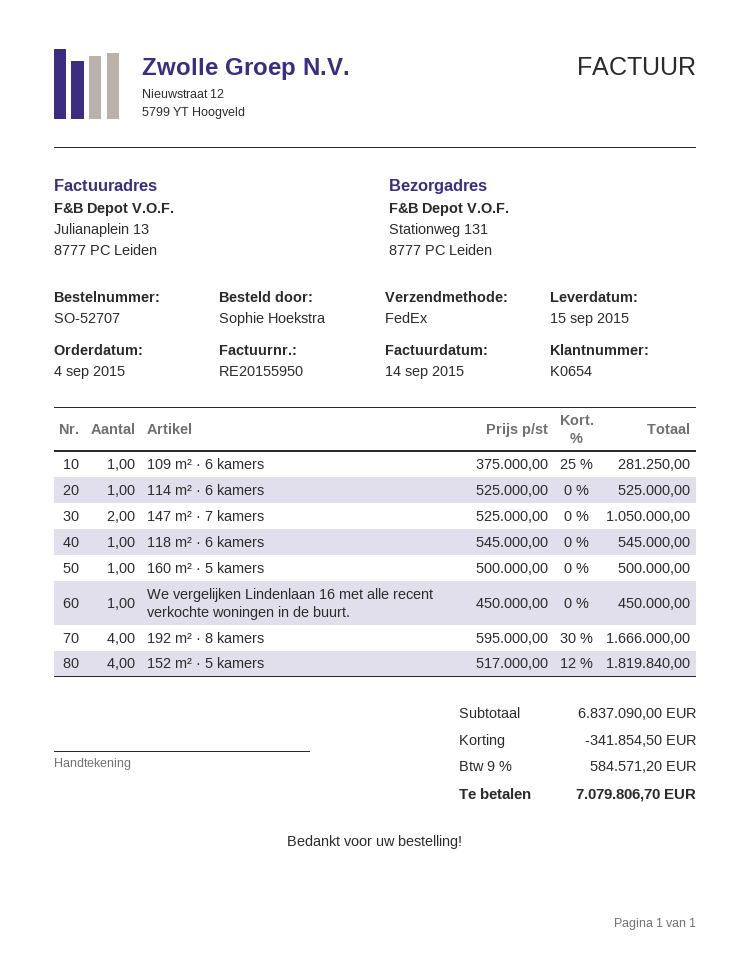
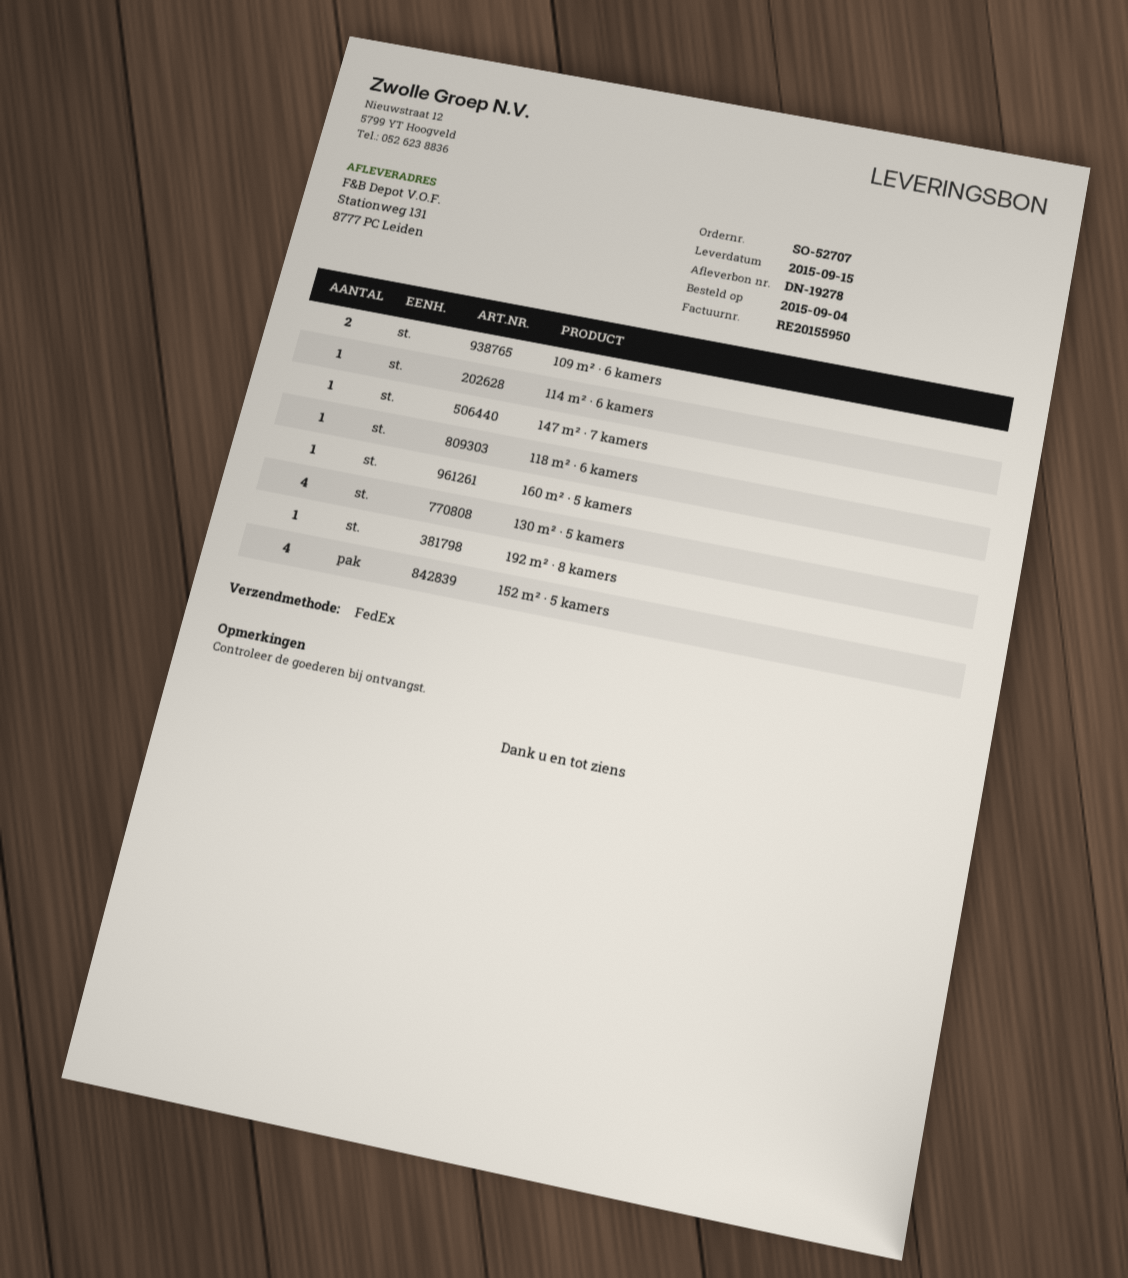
109 m² · 6 kamers: 1 -> 2
147 m² · 7 kamers: 2 -> 1
We vergelijken Lindenlaan 16 met alle recent verkochte woningen in de buurt.: 1 -> none
192 m² · 8 kamers: 4 -> 1
130 m² · 5 kamers: none -> 4

